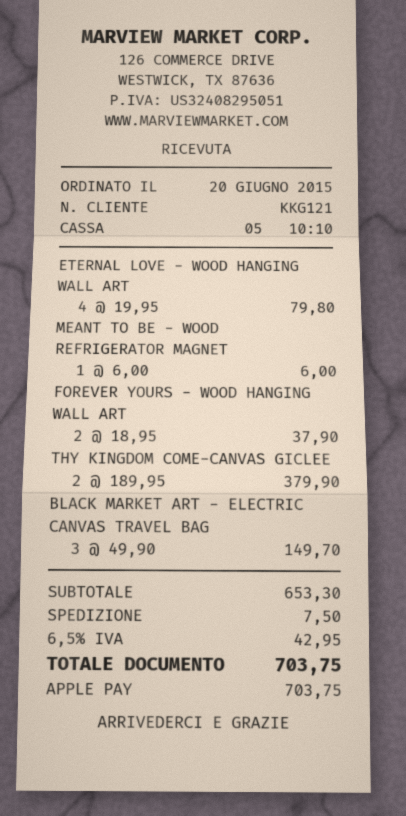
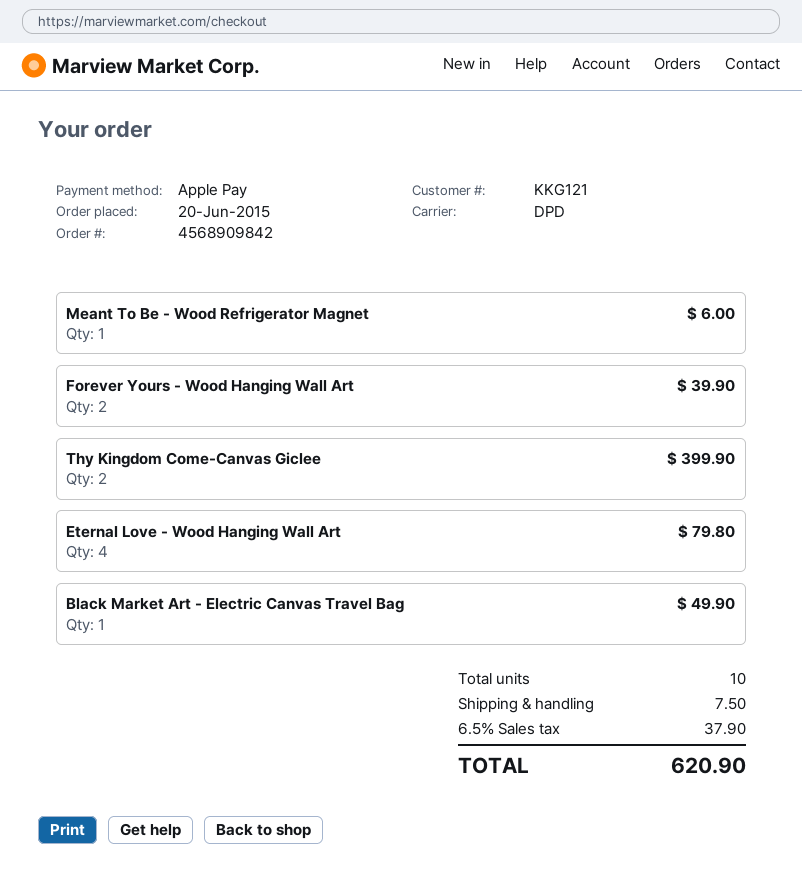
FOREVER YOURS - WOOD HANGING WALL ART: 2 for 37.90 -> 2 for 39.90
THY KINGDOM COME-CANVAS GICLEE: 2 for 379.90 -> 2 for 399.90
BLACK MARKET ART - ELECTRIC CANVAS TRAVEL BAG: 3 for 149.70 -> 1 for 49.90
tax: 6.5% = 42.95 -> 6.5% = 37.90
total: 703.75 -> 620.90

